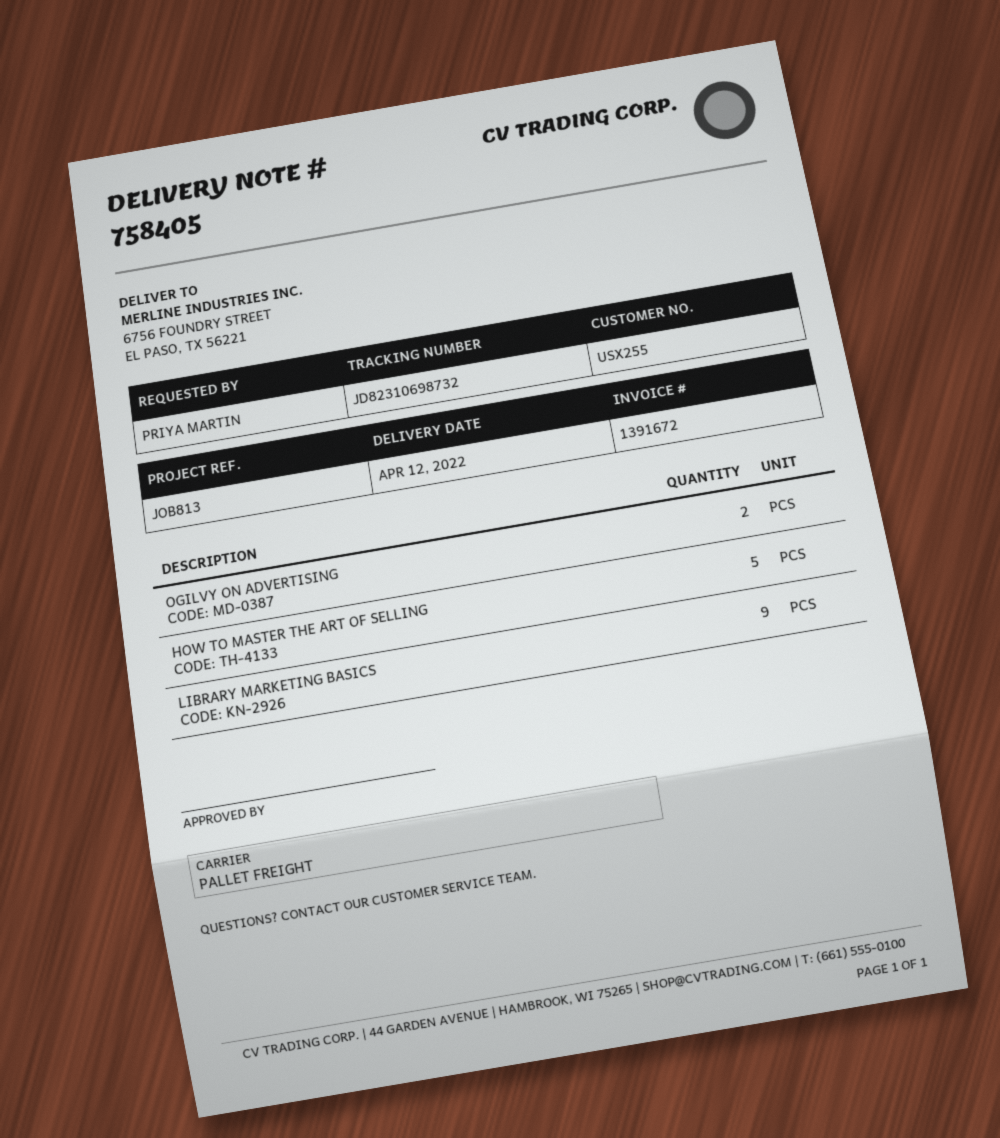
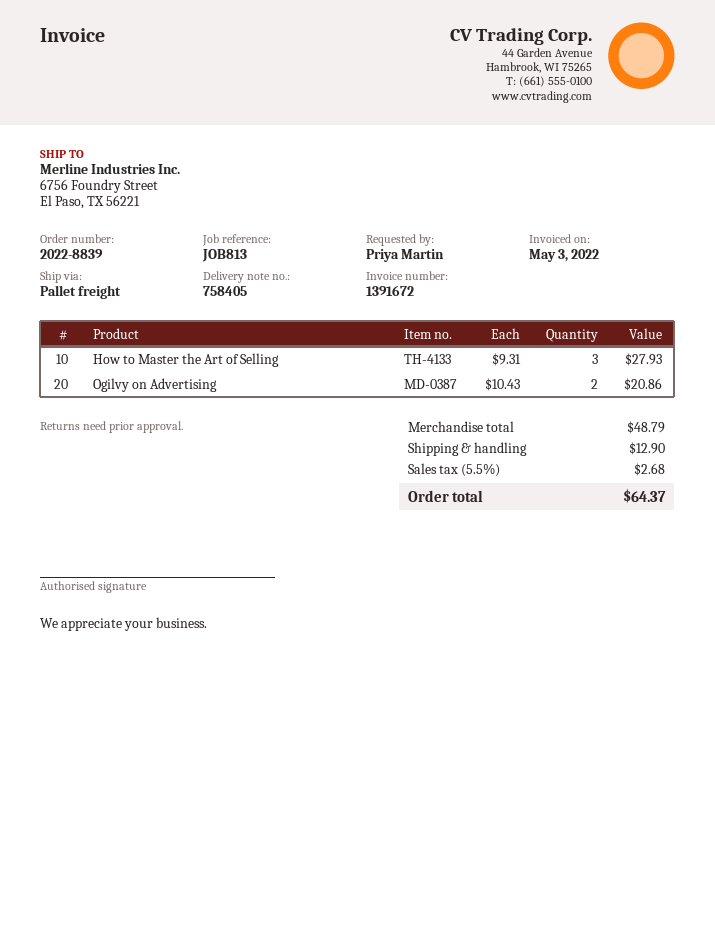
HOW TO MASTER THE ART OF SELLING: 5 -> 3
LIBRARY MARKETING BASICS: 9 -> none

